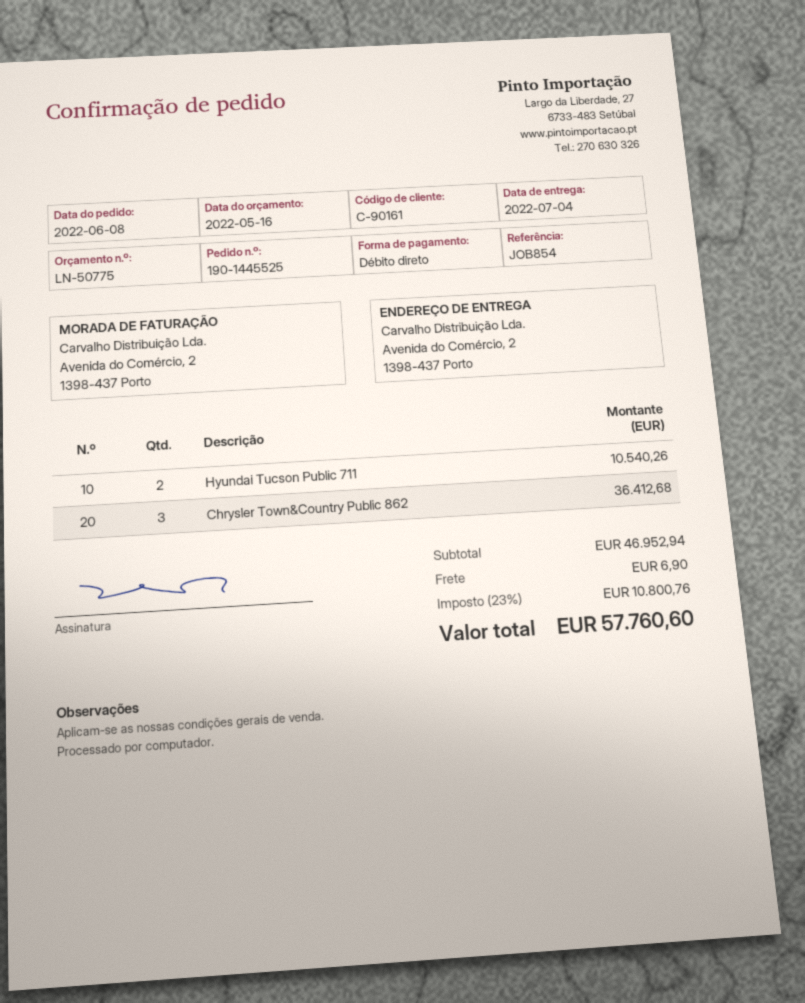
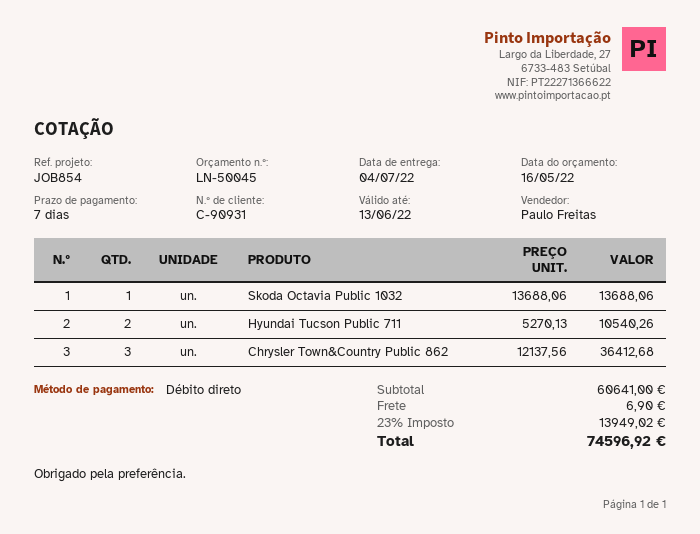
quote number: LN-50775 -> LN-50045
customer number: C-90161 -> C-90931
Skoda Octavia Public 1032: none -> 1 for 13688.06
subtotal: 46952.94 -> 60641.00
tax: 23% = 10800.76 -> 23% = 13949.02
total: 57760.60 -> 74596.92

